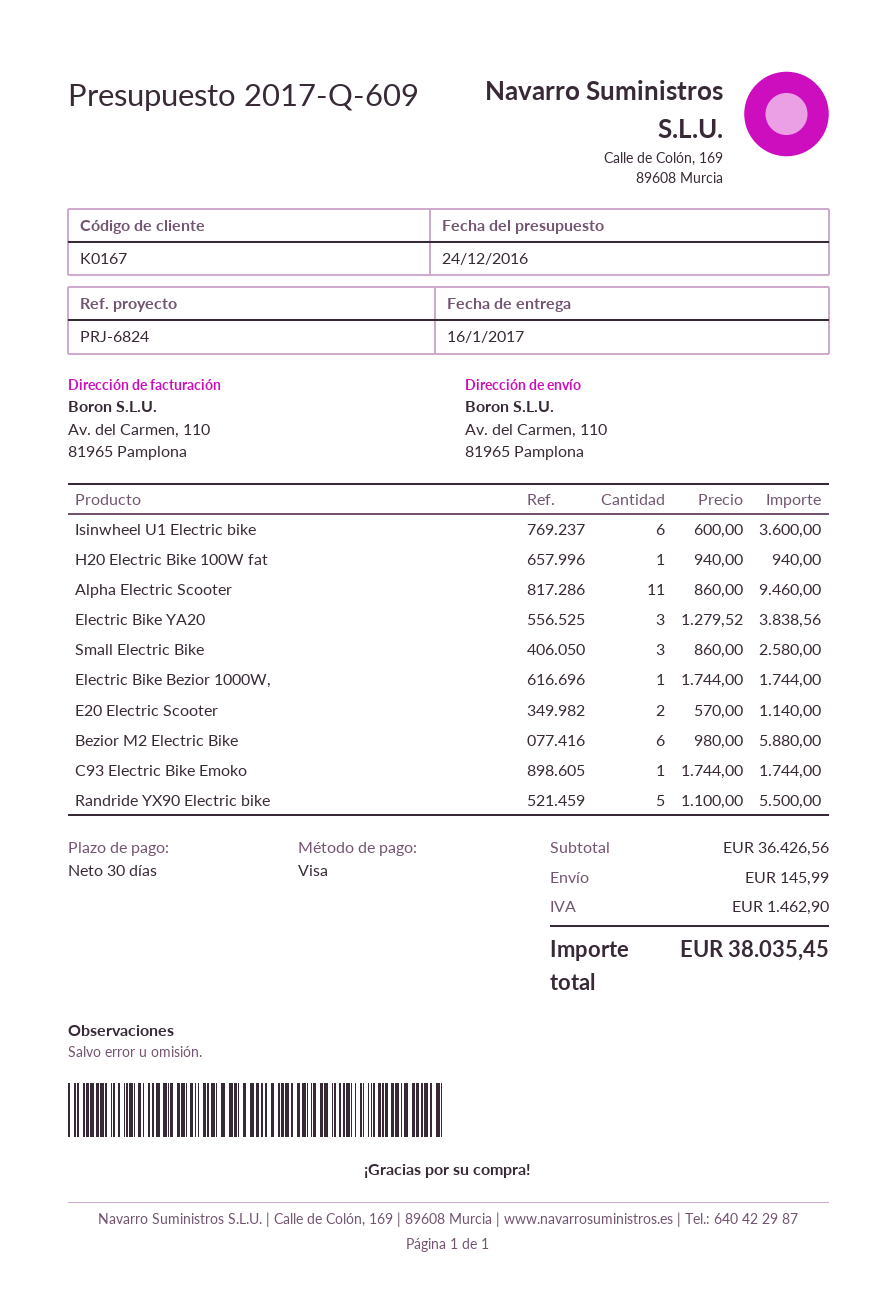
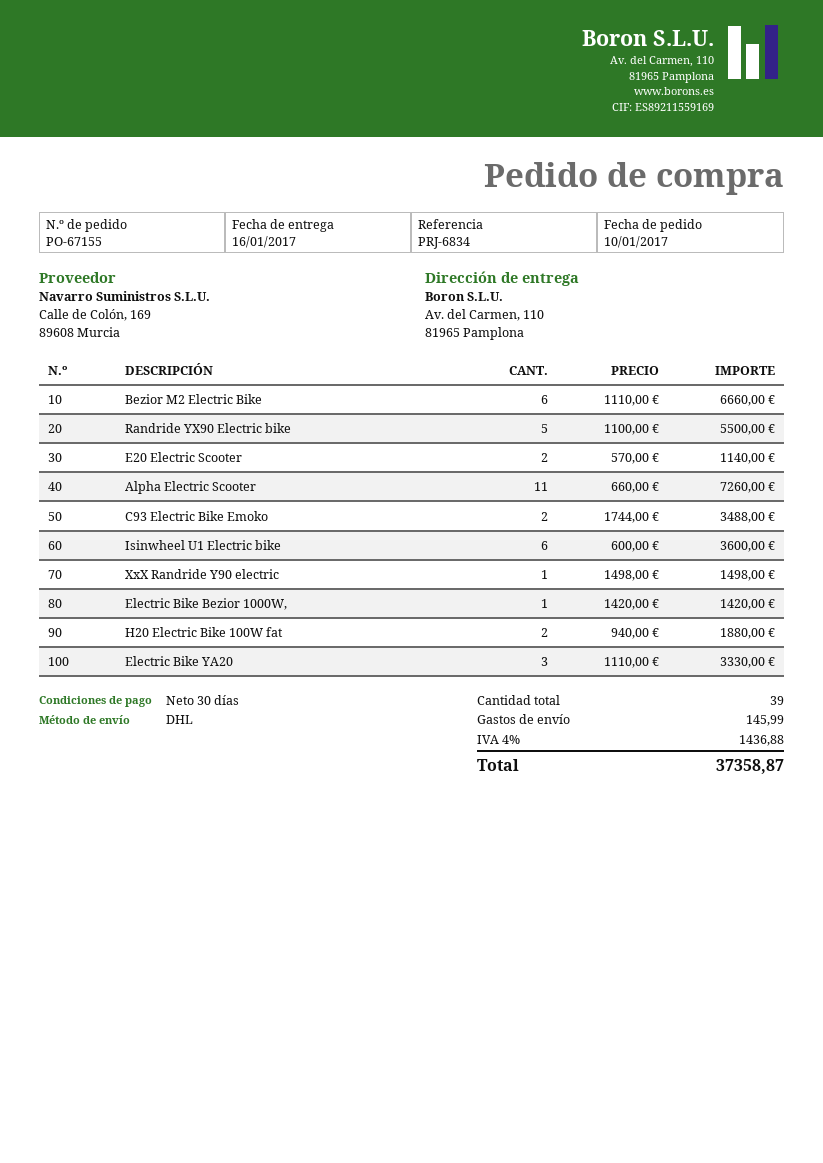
reference: PRJ-6824 -> PRJ-6834
H20 Electric Bike 100W fat: 1 x 940.00 = 940.00 -> 2 x 940.00 = 1880.00
Alpha Electric Scooter: 11 x 860.00 = 9460.00 -> 11 x 660.00 = 7260.00
Electric Bike YA20: 3 x 1279.52 = 3838.56 -> 3 x 1110.00 = 3330.00
Small Electric Bike: 3 x 860.00 = 2580.00 -> none
Electric Bike Bezior 1000W,: 1 x 1744.00 = 1744.00 -> 1 x 1420.00 = 1420.00
Bezior M2 Electric Bike: 6 x 980.00 = 5880.00 -> 6 x 1110.00 = 6660.00
C93 Electric Bike Emoko: 1 x 1744.00 = 1744.00 -> 2 x 1744.00 = 3488.00
XxX Randride Y90 electric: none -> 1 x 1498.00 = 1498.00
tax: 1462.90 -> 1436.88
total: 38035.45 -> 37358.87

